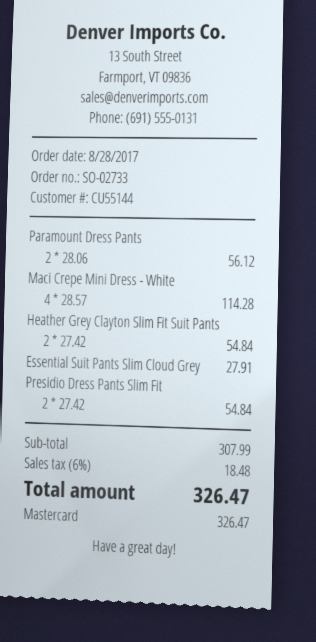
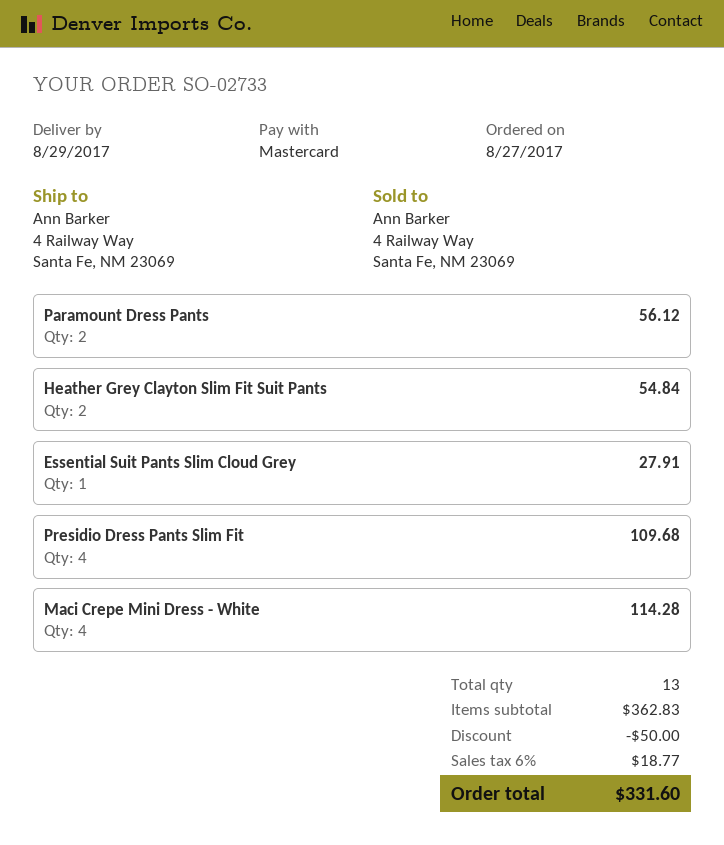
order date: 2017-08-28 -> 2017-08-27
Presidio Dress Pants Slim Fit: 2 for 54.84 -> 4 for 109.68
subtotal: 307.99 -> 362.83
discount: none -> 50.00
tax: 6% = 18.48 -> 6% = 18.77
total: 326.47 -> 331.60

